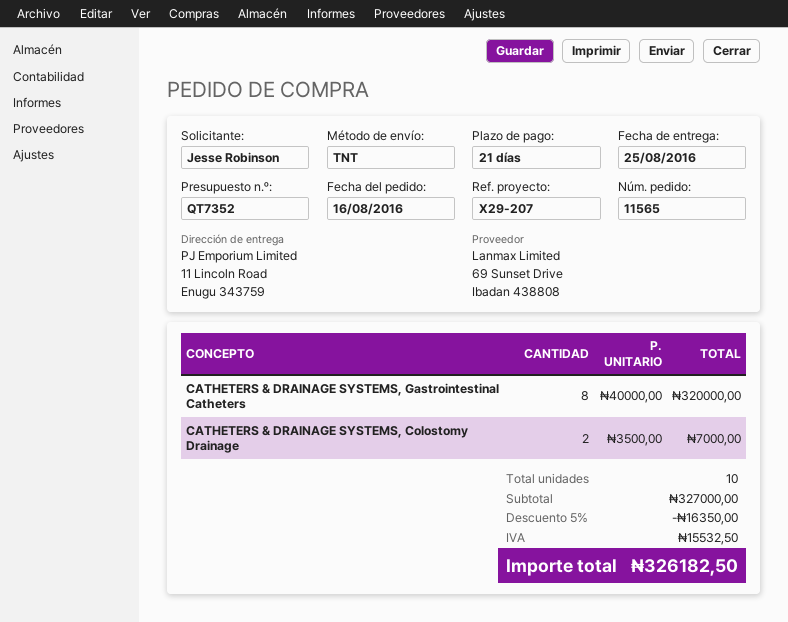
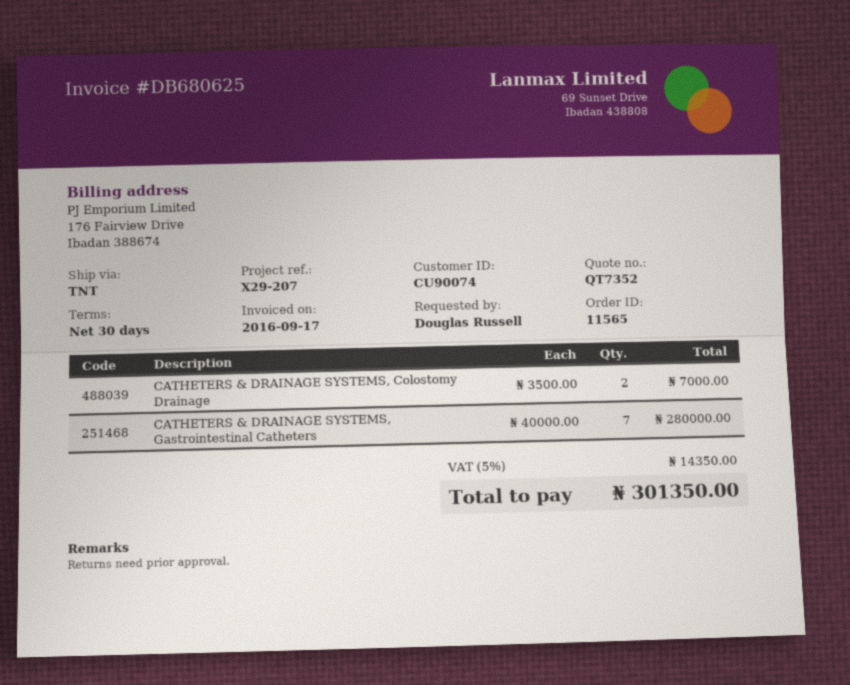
payment terms: 21 days -> 30 days
ordered by: Jesse Robinson -> Douglas Russell
CATHETERS & DRAINAGE SYSTEMS, Gastrointestinal Catheters: 8 x 40000.00 = 320000.00 -> 7 x 40000.00 = 280000.00
discount: 5% = 16350.00 -> none
tax: 15532.50 -> 14350.00
total: 326182.50 -> 301350.00

